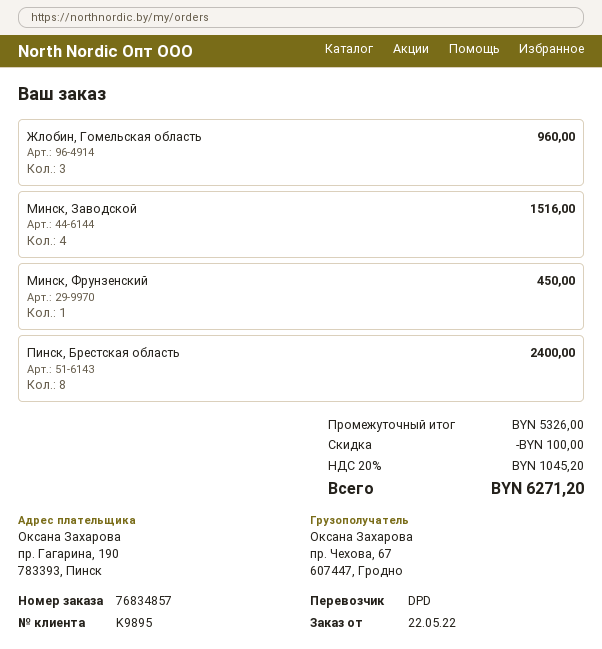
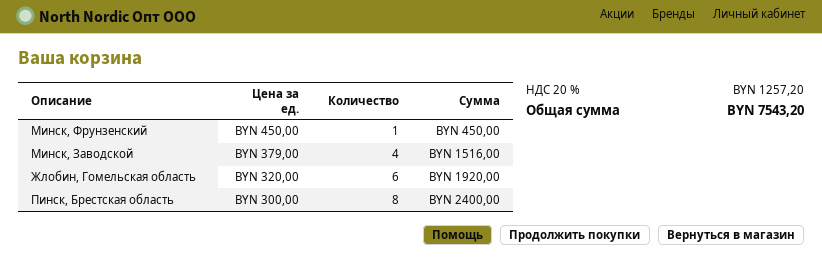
Жлобин, Гомельская область: 3 for 960.00 -> 6 for 1920.00
discount: 100.00 -> none
tax: 20% = 1045.20 -> 20% = 1257.20
total: 6271.20 -> 7543.20

